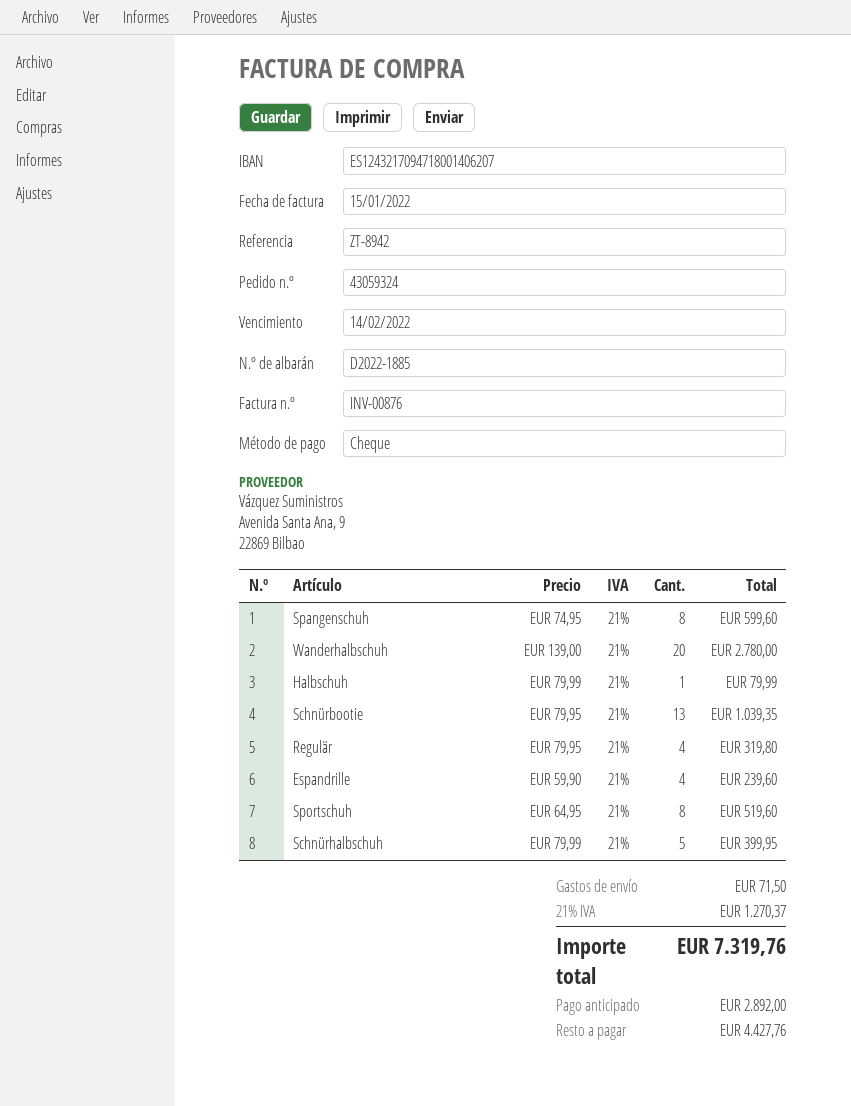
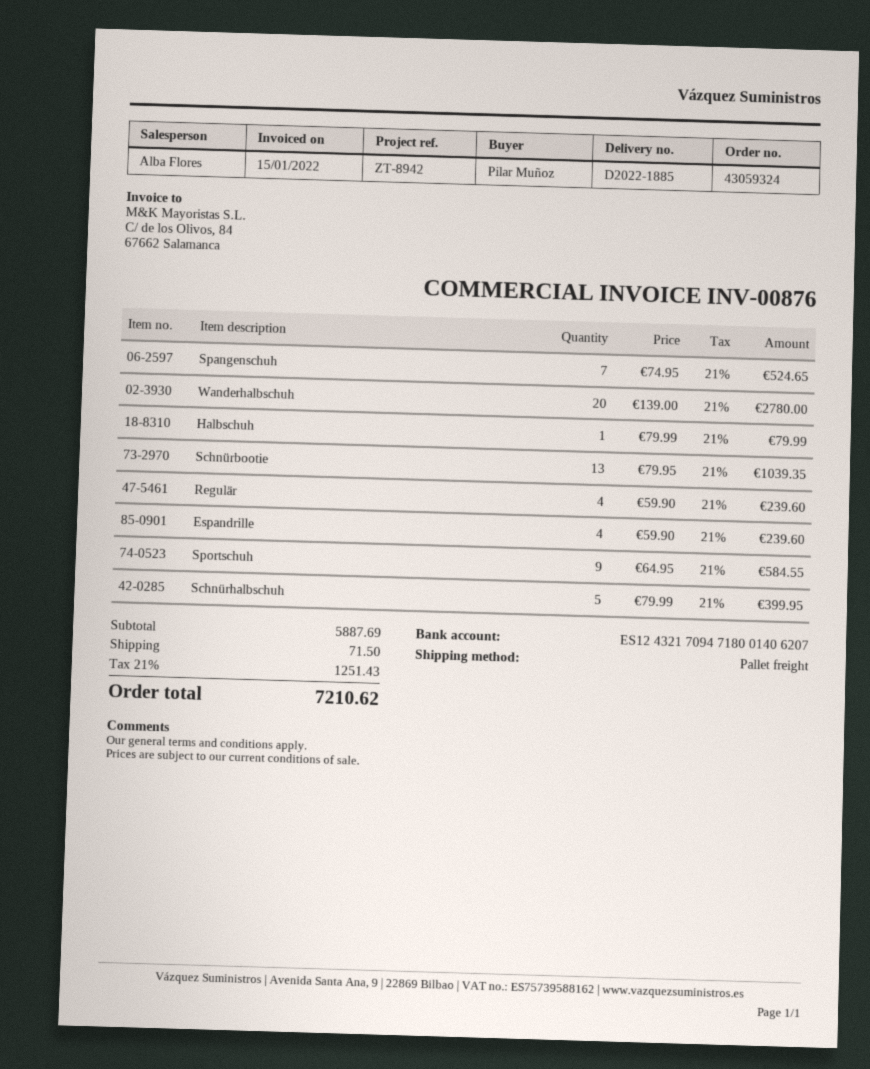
Spangenschuh: 8 x 74.95 = 599.60 -> 7 x 74.95 = 524.65
Regulär: 4 x 79.95 = 319.80 -> 4 x 59.90 = 239.60
Sportschuh: 8 x 64.95 = 519.60 -> 9 x 64.95 = 584.55
tax: 21% = 1270.37 -> 21% = 1251.43
total: 7319.76 -> 7210.62

